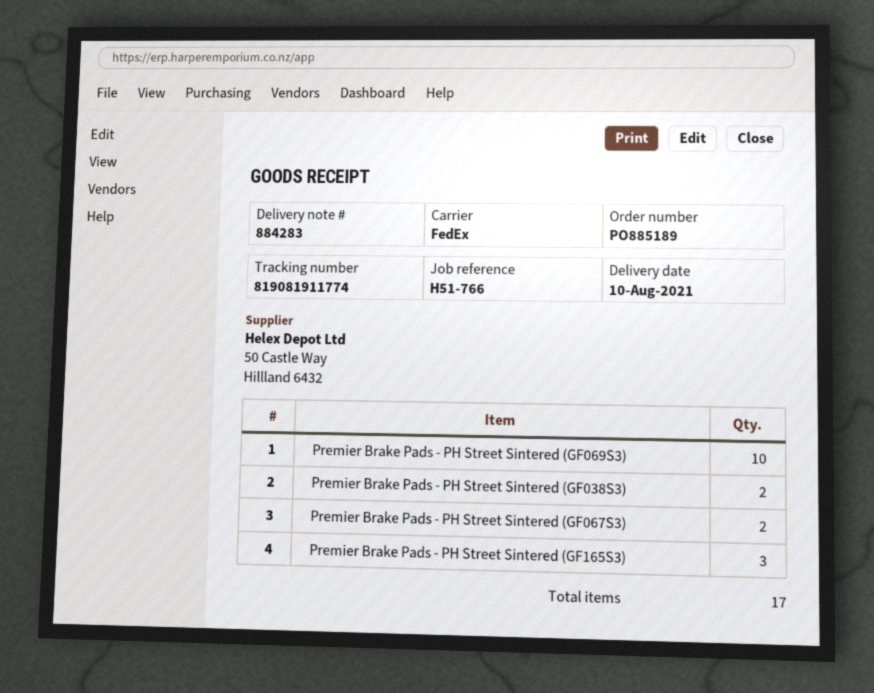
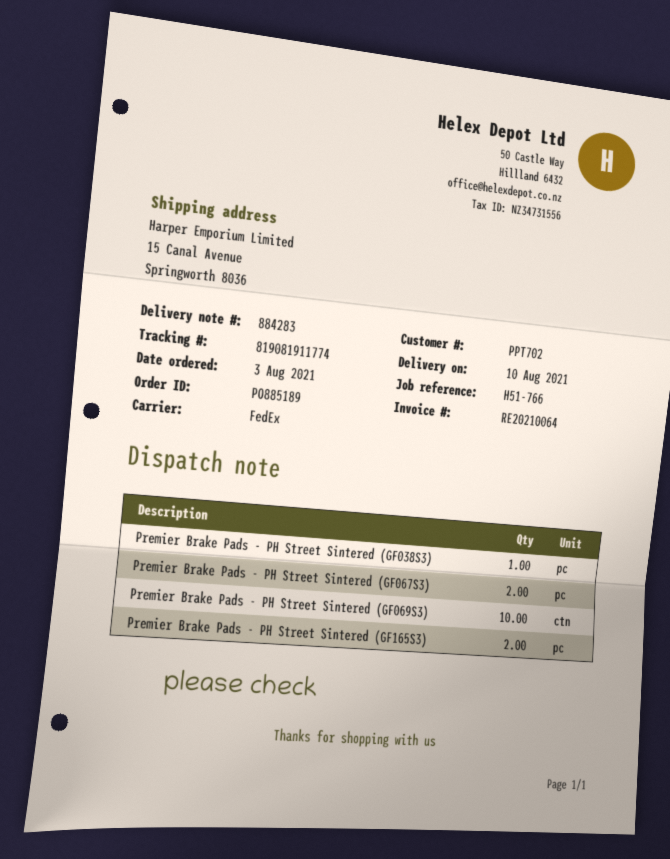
Premier Brake Pads - PH Street Sintered (GF038S3): 2 -> 1
Premier Brake Pads - PH Street Sintered (GF165S3): 3 -> 2

